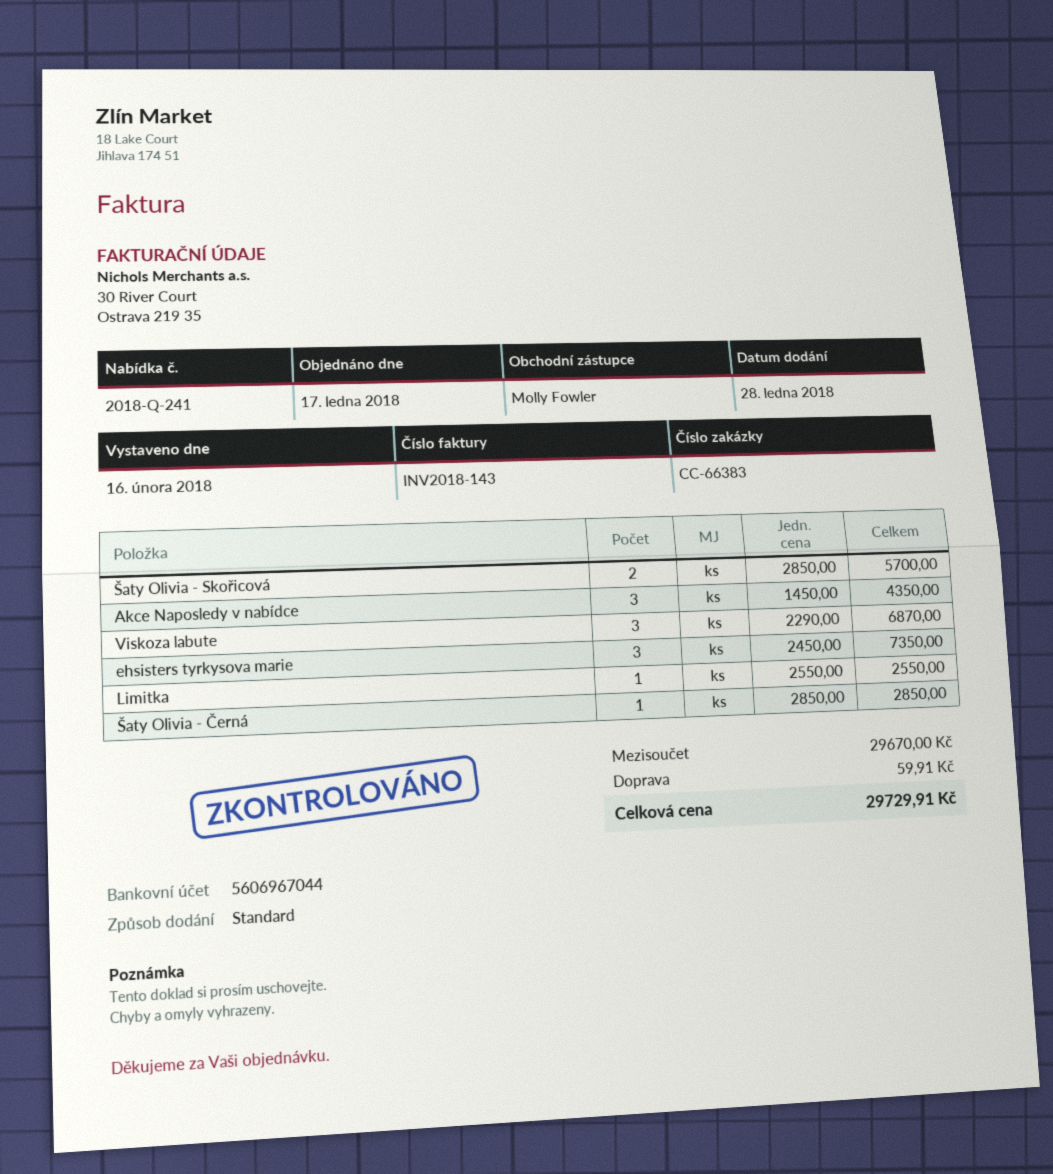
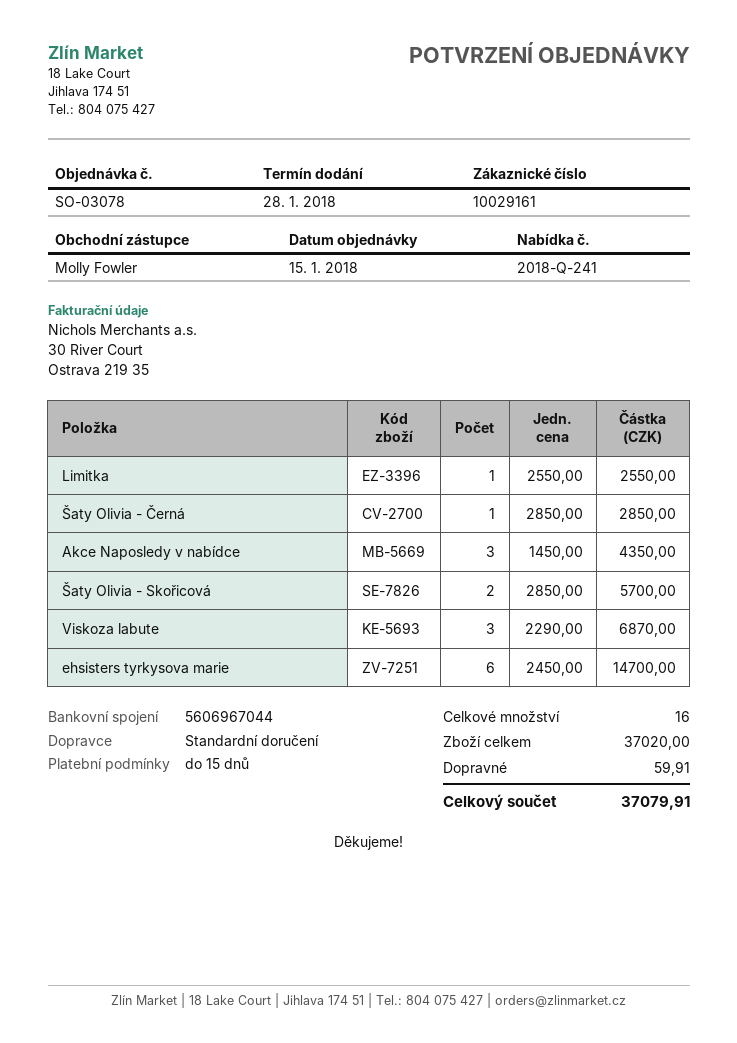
order date: 2018-01-17 -> 2018-01-15
ehsisters tyrkysova marie: 3 x 2450.00 = 7350.00 -> 6 x 2450.00 = 14700.00
subtotal: 29670.00 -> 37020.00
total: 29729.91 -> 37079.91

